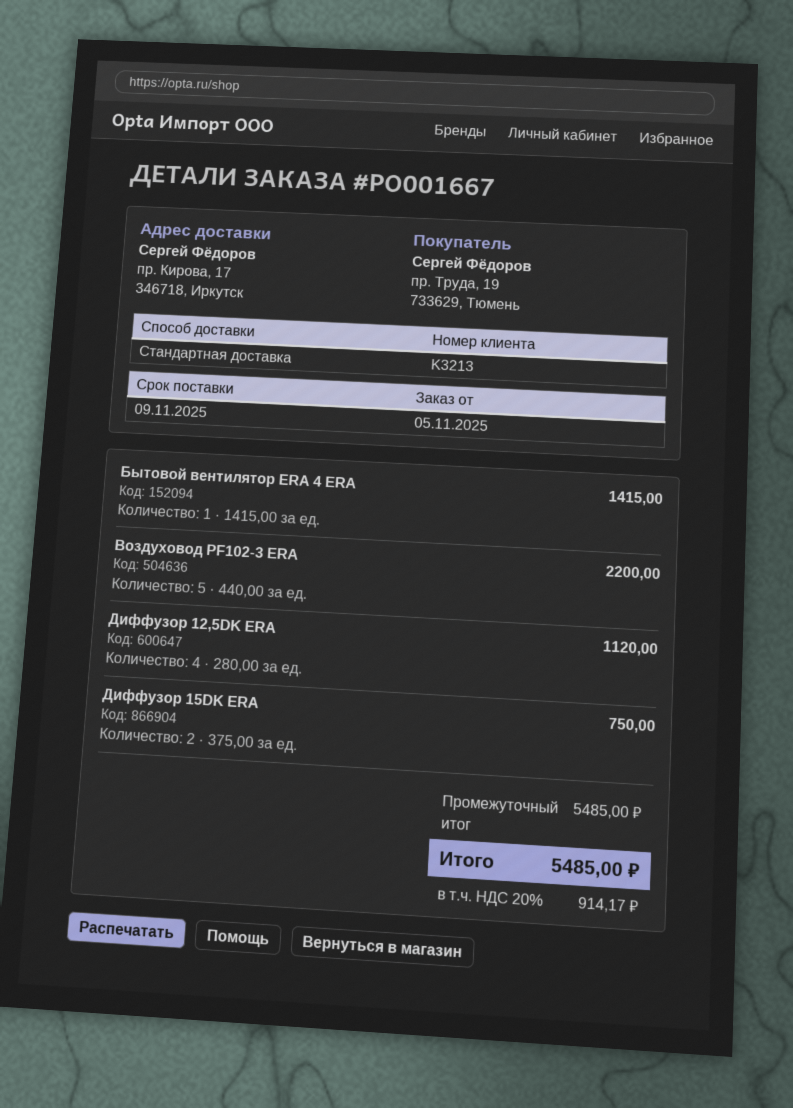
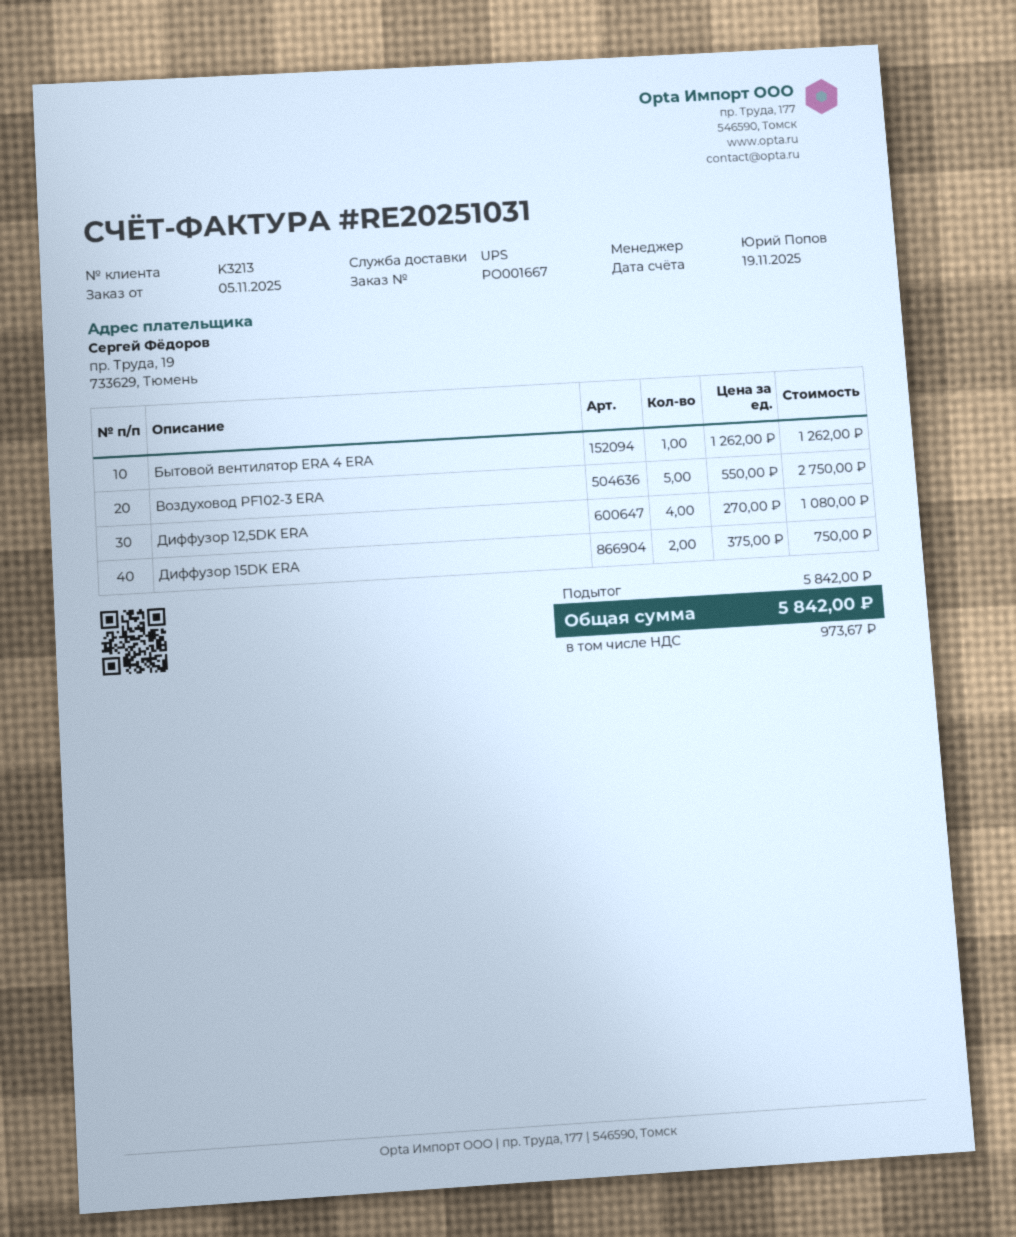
shipping method: standard -> UPS
Бытовой вентилятор ERA 4 ERA: 1 x 1415.00 = 1415.00 -> 1 x 1262.00 = 1262.00
Воздуховод PF102-3 ERA: 5 x 440.00 = 2200.00 -> 5 x 550.00 = 2750.00
Диффузор 12,5DK ERA: 4 x 280.00 = 1120.00 -> 4 x 270.00 = 1080.00
subtotal: 5485.00 -> 5842.00
tax: 914.17 -> 973.67
total: 5485.00 -> 5842.00

